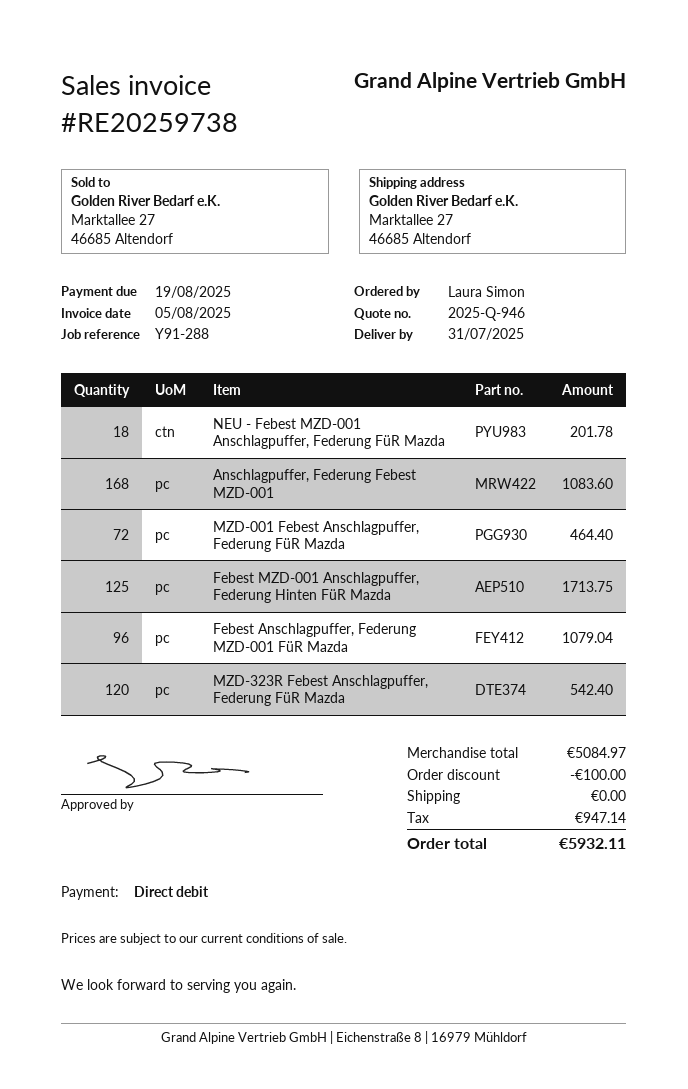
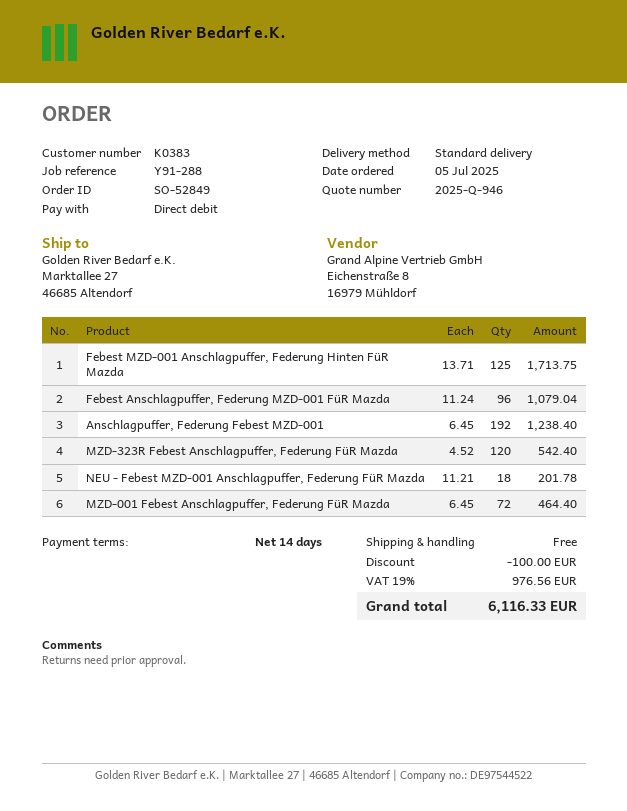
Anschlagpuffer, Federung Febest MZD-001: 168 for 1083.60 -> 192 for 1238.40
tax: 947.14 -> 976.56
total: 5932.11 -> 6116.33

